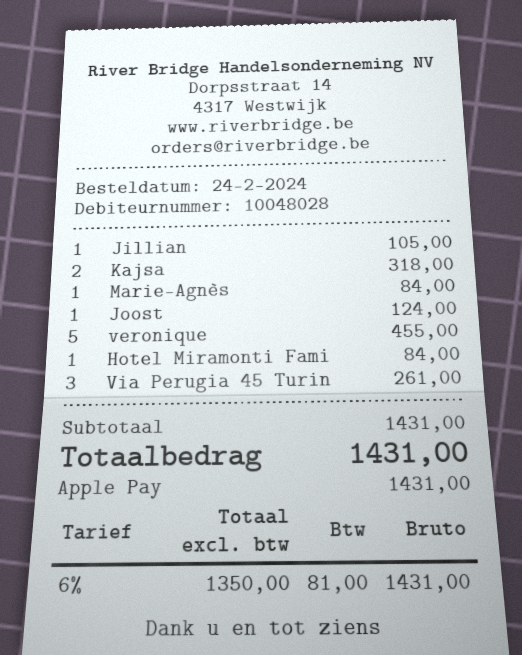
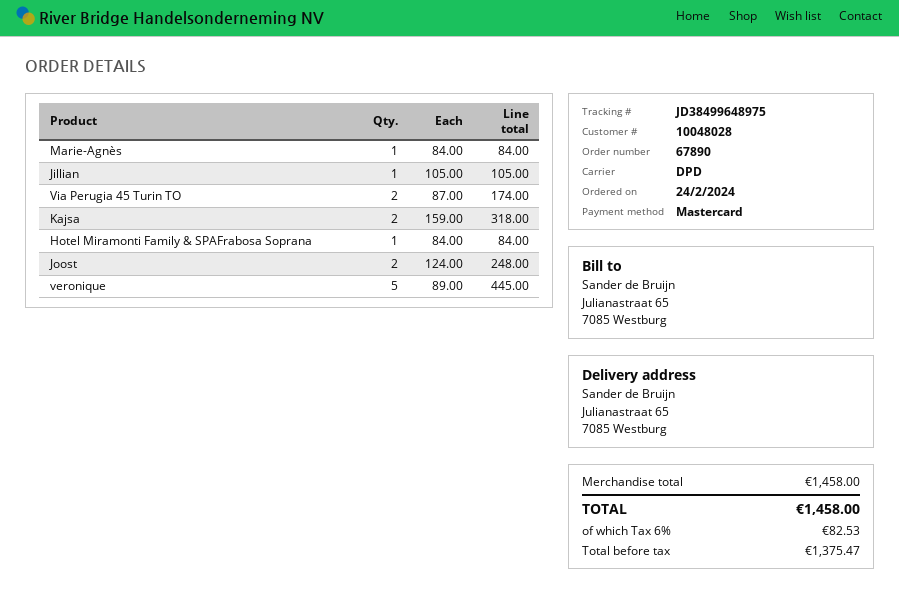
payment method: Apple Pay -> Mastercard
Joost: 1 for 124.00 -> 2 for 248.00
veronique: 5 for 455.00 -> 5 for 445.00
Via Perugia 45 Turin: 3 for 261.00 -> 2 for 174.00
subtotal: 1431.00 -> 1458.00
net: 1350.00 -> 1375.47
tax: 6% = 81.00 -> 6% = 82.53
total: 1431.00 -> 1458.00

